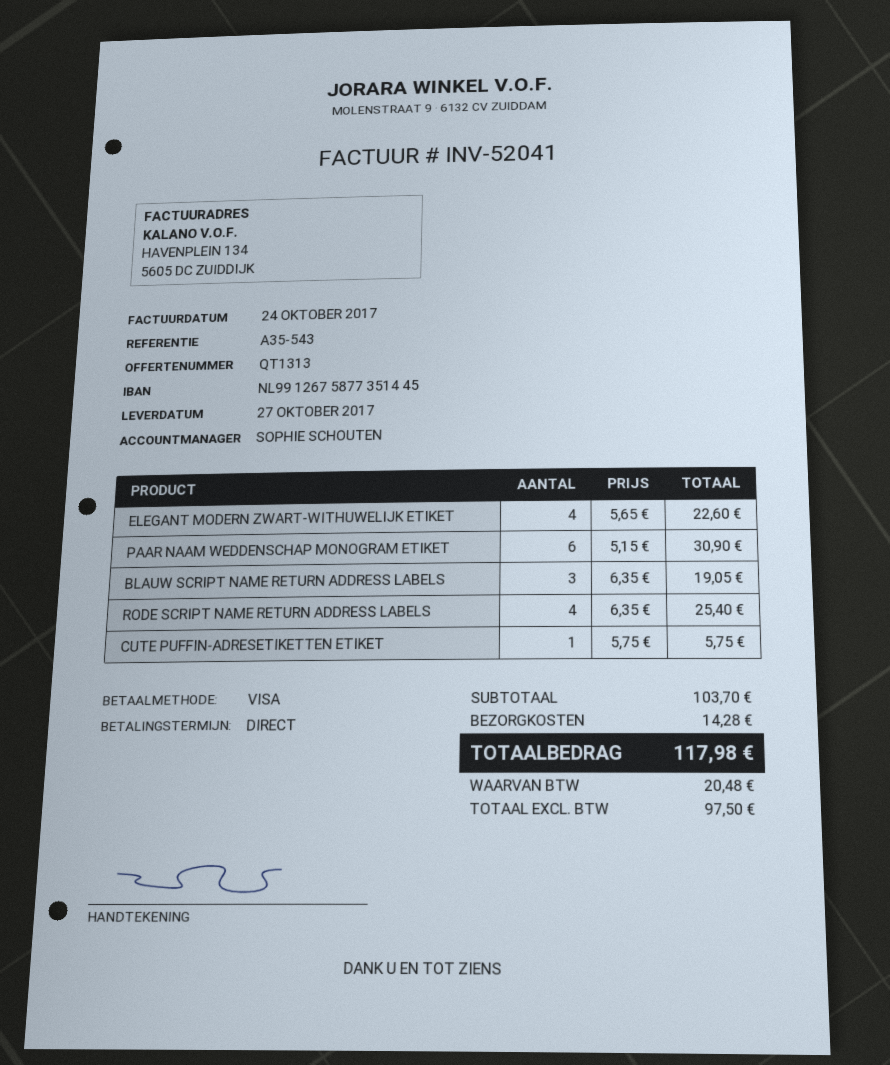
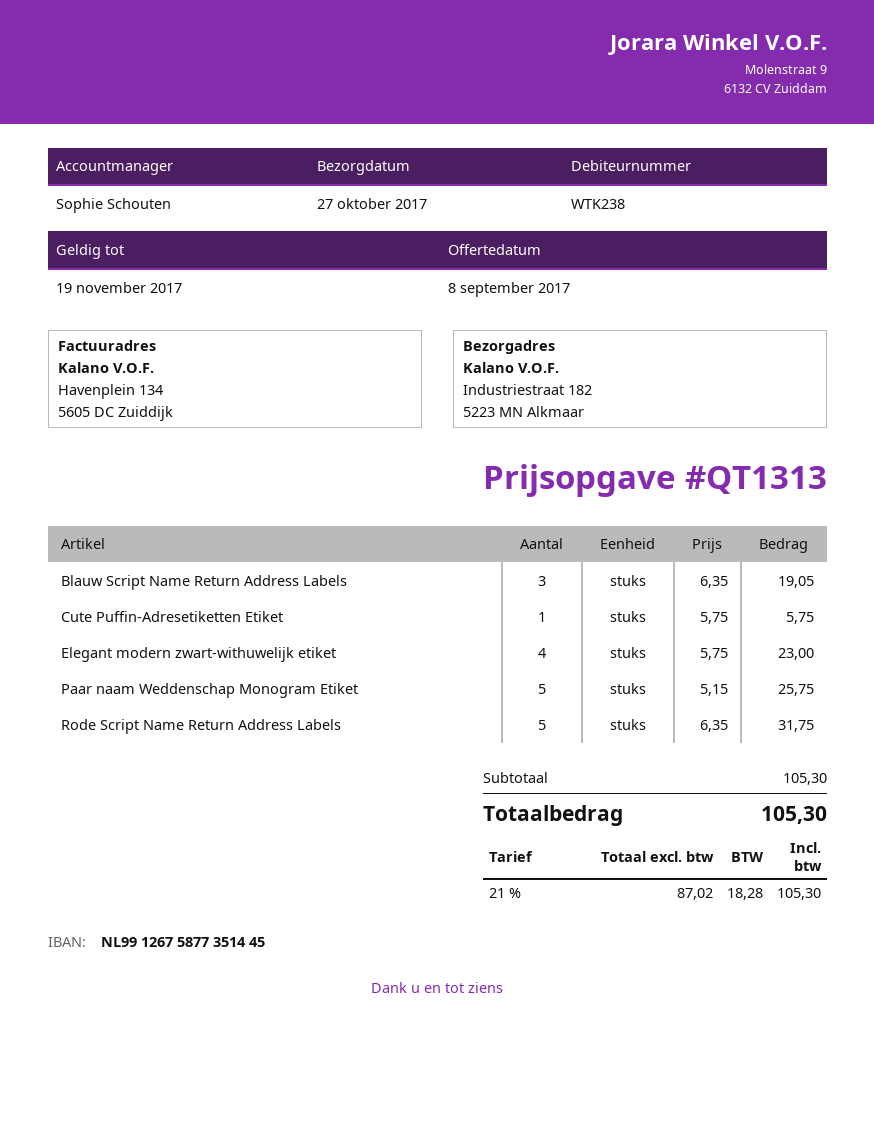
ELEGANT MODERN ZWART-WITHUWELIJK ETIKET: 4 x 5.65 = 22.60 -> 4 x 5.75 = 23.00
PAAR NAAM WEDDENSCHAP MONOGRAM ETIKET: 6 x 5.15 = 30.90 -> 5 x 5.15 = 25.75
RODE SCRIPT NAME RETURN ADDRESS LABELS: 4 x 6.35 = 25.40 -> 5 x 6.35 = 31.75
subtotal: 103.70 -> 105.30
shipping: 14.28 -> none
net: 97.50 -> 87.02
tax: 20.48 -> 18.28
total: 117.98 -> 105.30

